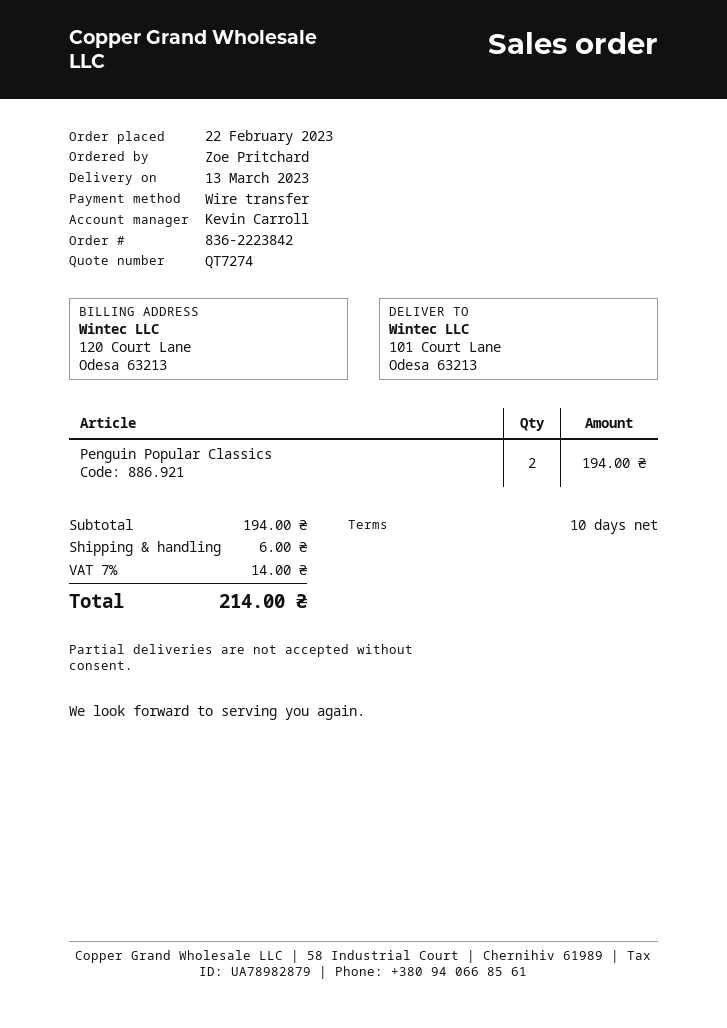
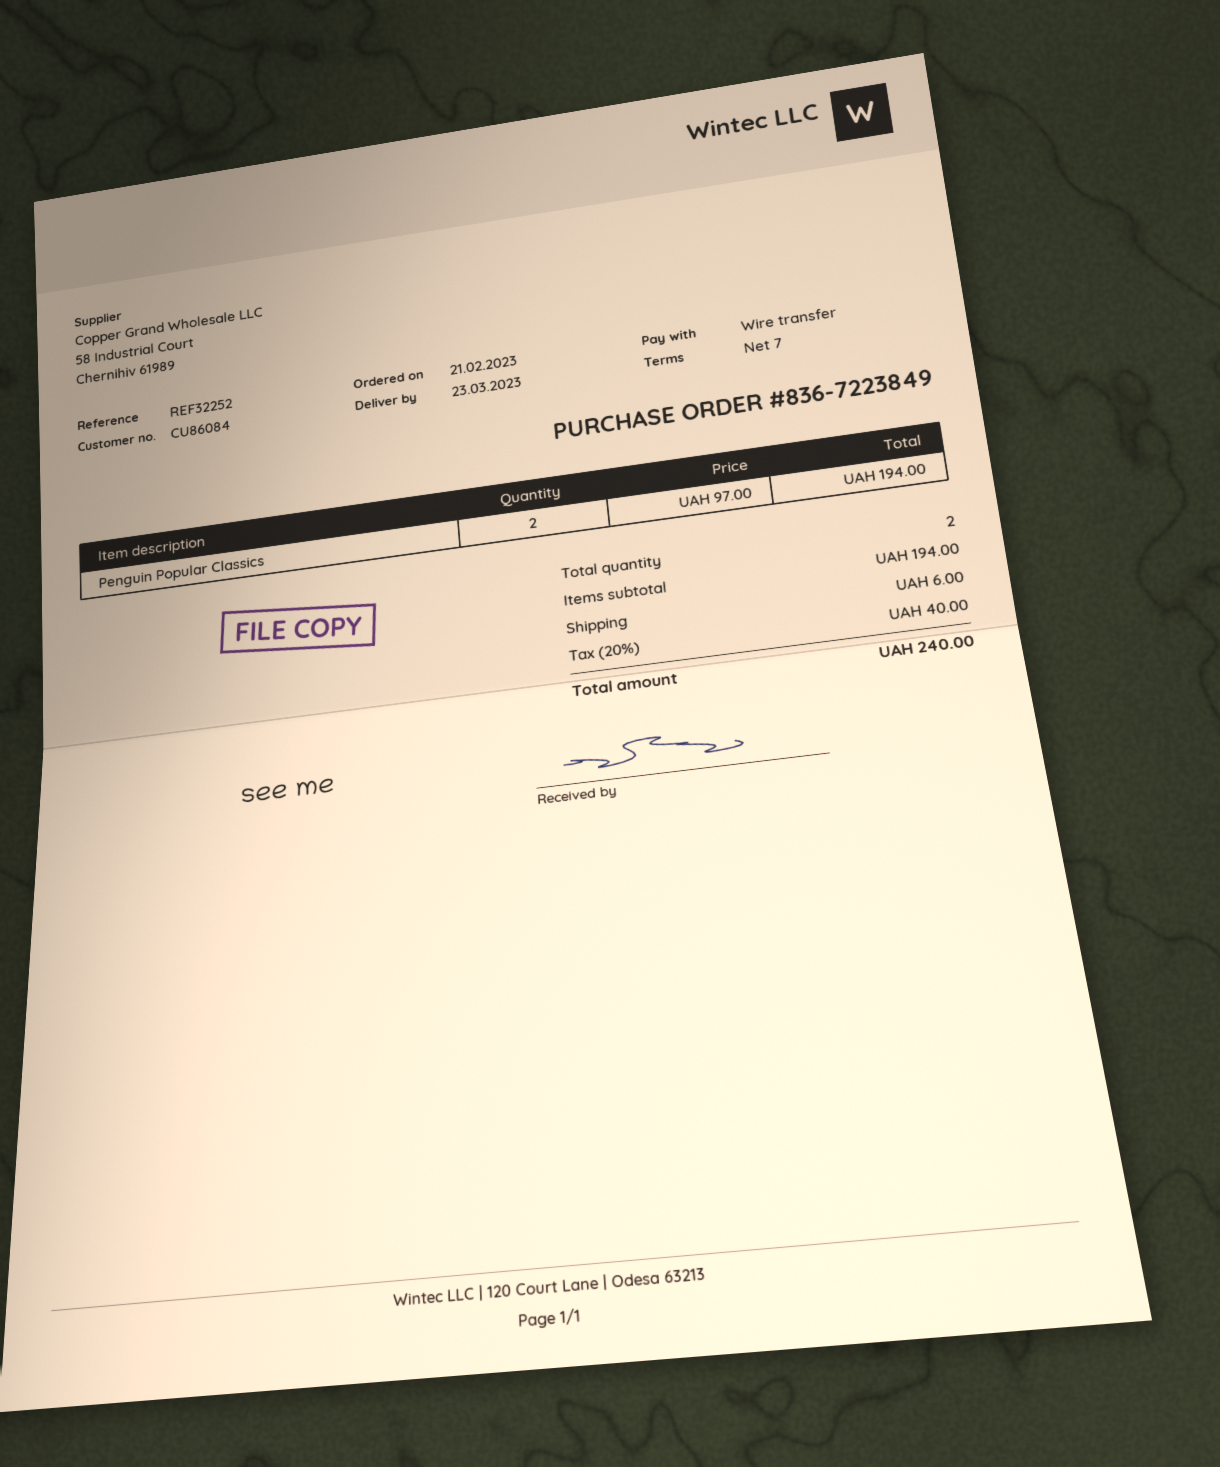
order number: 836-2223842 -> 836-7223849
order date: 2023-02-22 -> 2023-02-21
delivery date: 2023-03-13 -> 2023-03-23
payment terms: 10 days -> 7 days
tax: 7% = 14.00 -> 20% = 40.00
total: 214.00 -> 240.00

